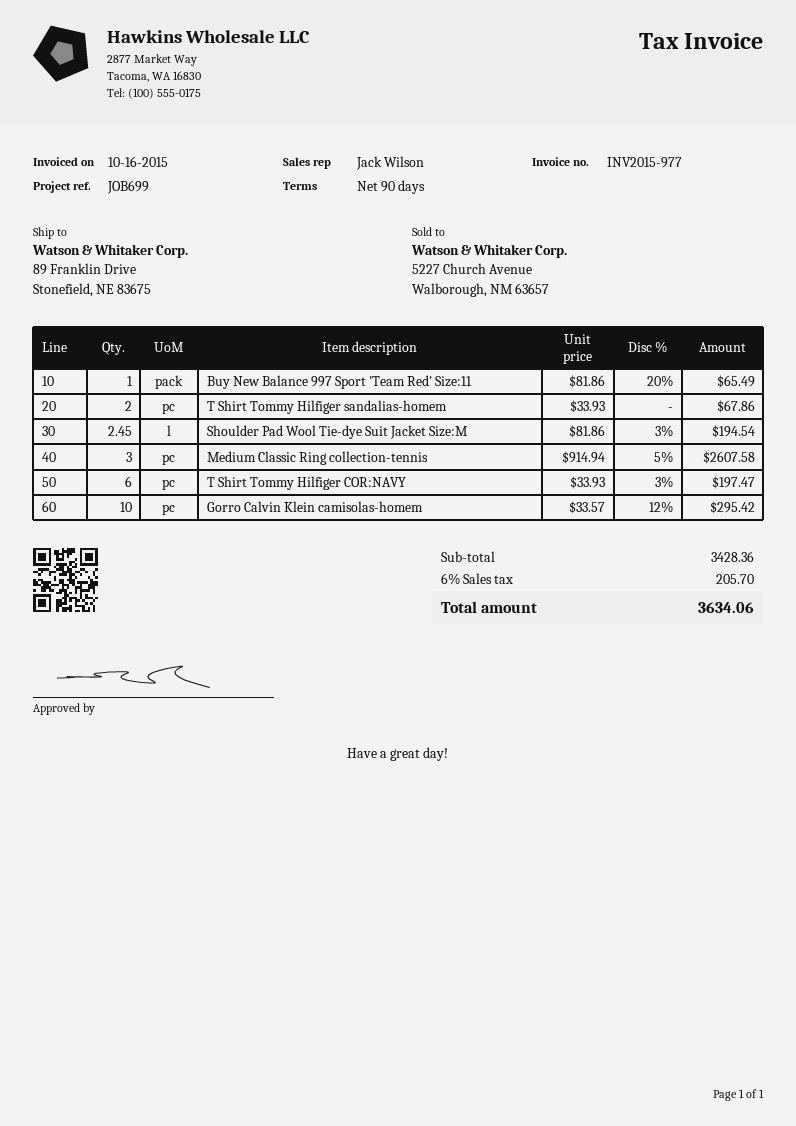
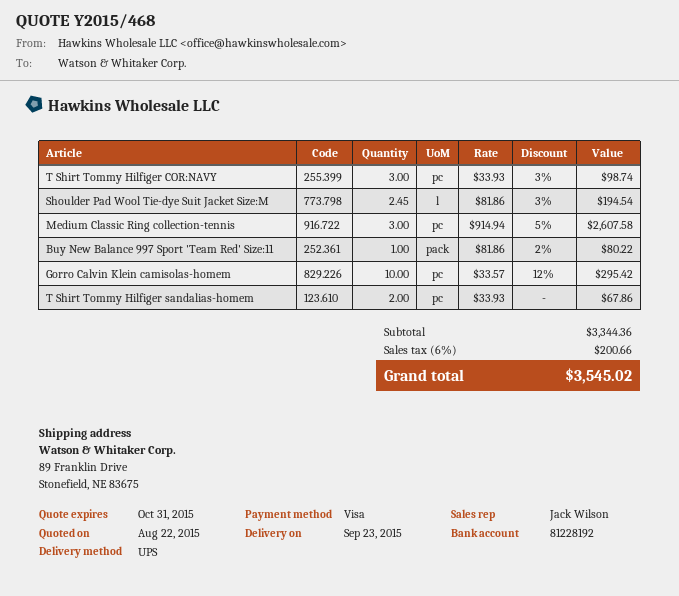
Buy New Balance 997 Sport 'Team Red' Size:11: 1 x 81.86 - 20% = 65.49 -> 1 x 81.86 - 2% = 80.22
T Shirt Tommy Hilfiger COR:NAVY: 6 x 33.93 - 3% = 197.47 -> 3 x 33.93 - 3% = 98.74
subtotal: 3428.36 -> 3344.36
tax: 6% = 205.70 -> 6% = 200.66
total: 3634.06 -> 3545.02

